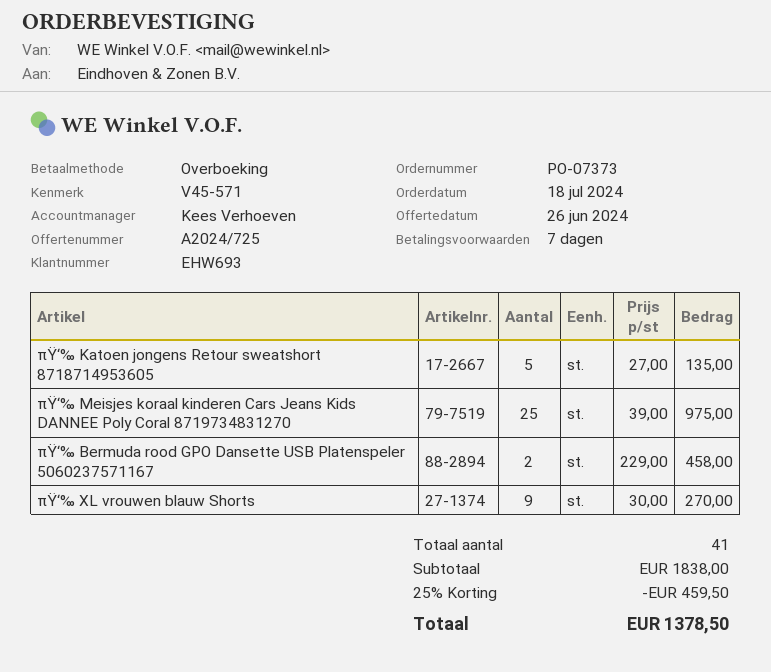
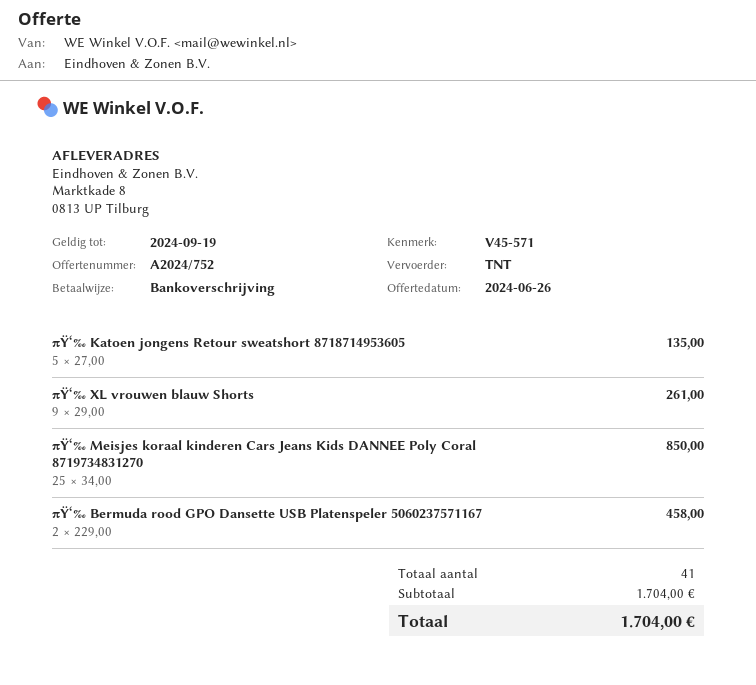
quote number: A2024/725 -> A2024/752
πŸ‘‰ Meisjes koraal kinderen Cars Jeans Kids DANNEE Poly Coral 8719734831270: 25 x 39.00 = 975.00 -> 25 x 34.00 = 850.00
πŸ‘‰ XL vrouwen blauw Shorts: 9 x 30.00 = 270.00 -> 9 x 29.00 = 261.00
subtotal: 1838.00 -> 1704.00
discount: 25% = 459.50 -> none
total: 1378.50 -> 1704.00

